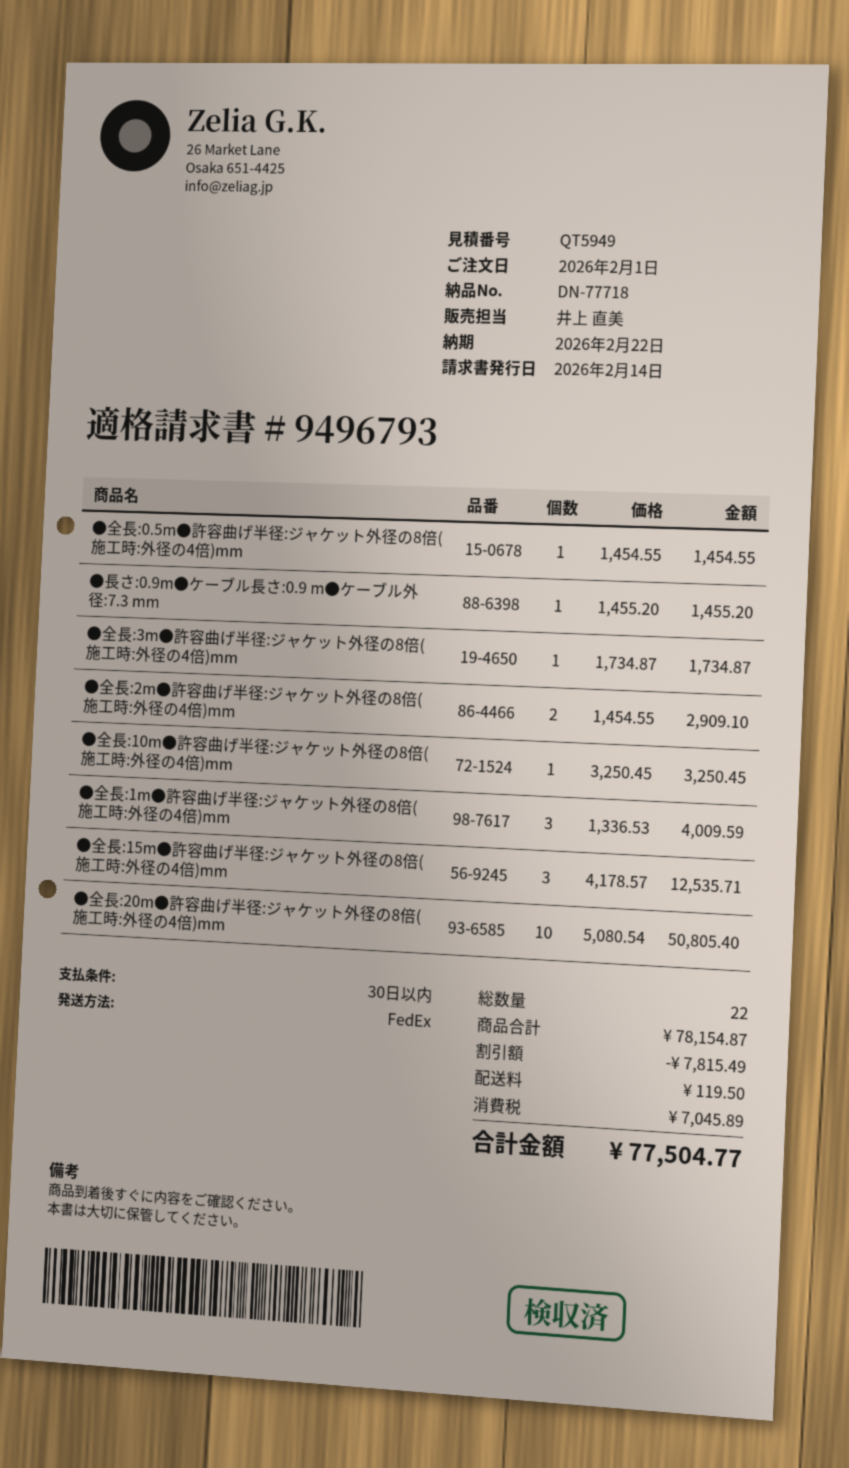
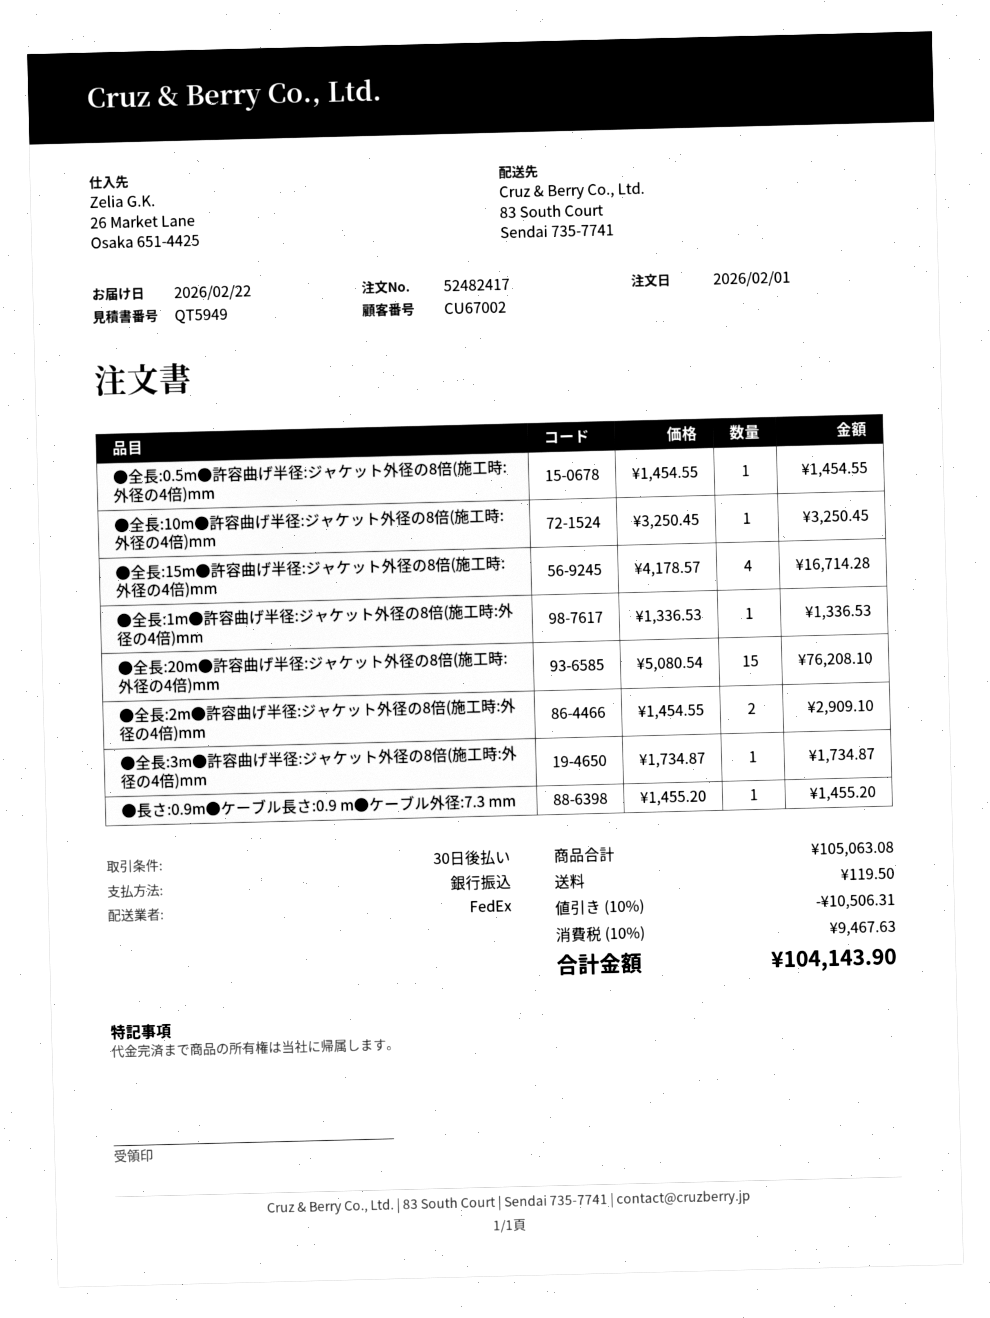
●全長:1m●許容曲げ半径:ジャケット外径の8倍(施工時:外径の4倍)mm: 3 x 1336.53 = 4009.59 -> 1 x 1336.53 = 1336.53
●全長:15m●許容曲げ半径:ジャケット外径の8倍(施工時:外径の4倍)mm: 3 x 4178.57 = 12535.71 -> 4 x 4178.57 = 16714.28
●全長:20m●許容曲げ半径:ジャケット外径の8倍(施工時:外径の4倍)mm: 10 x 5080.54 = 50805.40 -> 15 x 5080.54 = 76208.10
subtotal: 78154.87 -> 105063.08
discount: 7815.49 -> 10506.31
tax: 7045.89 -> 9467.63
total: 77504.77 -> 104143.90

